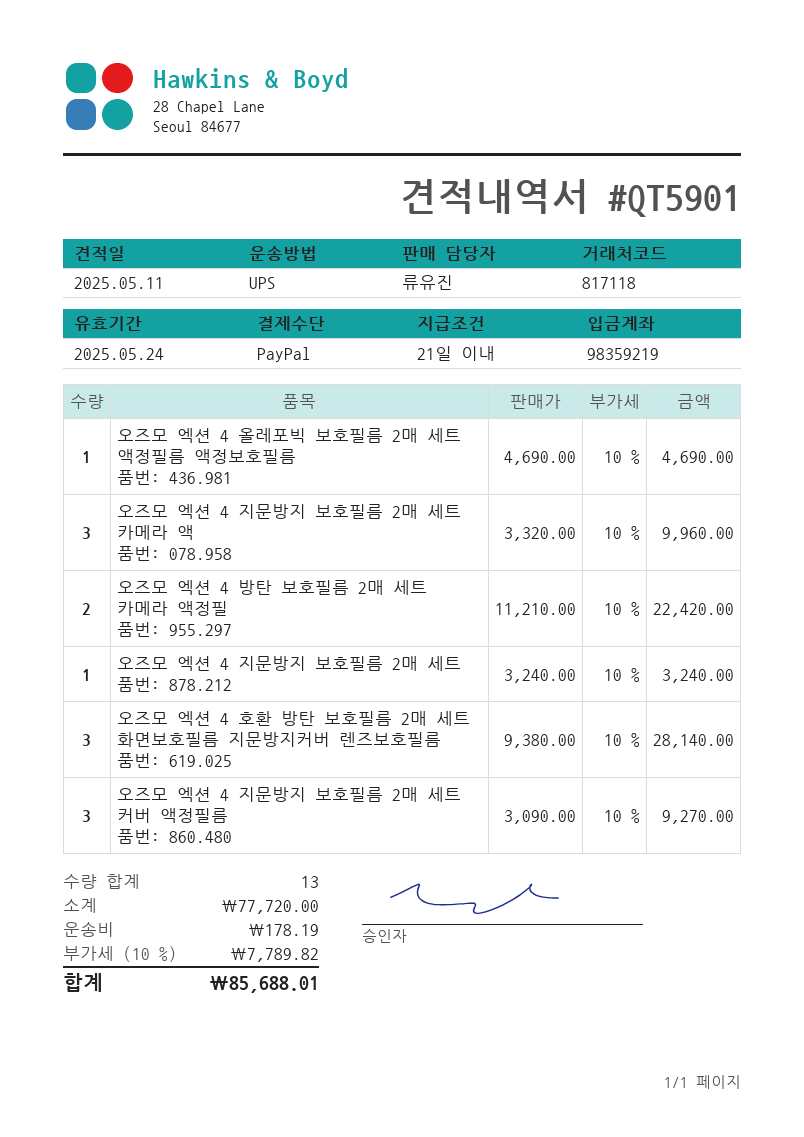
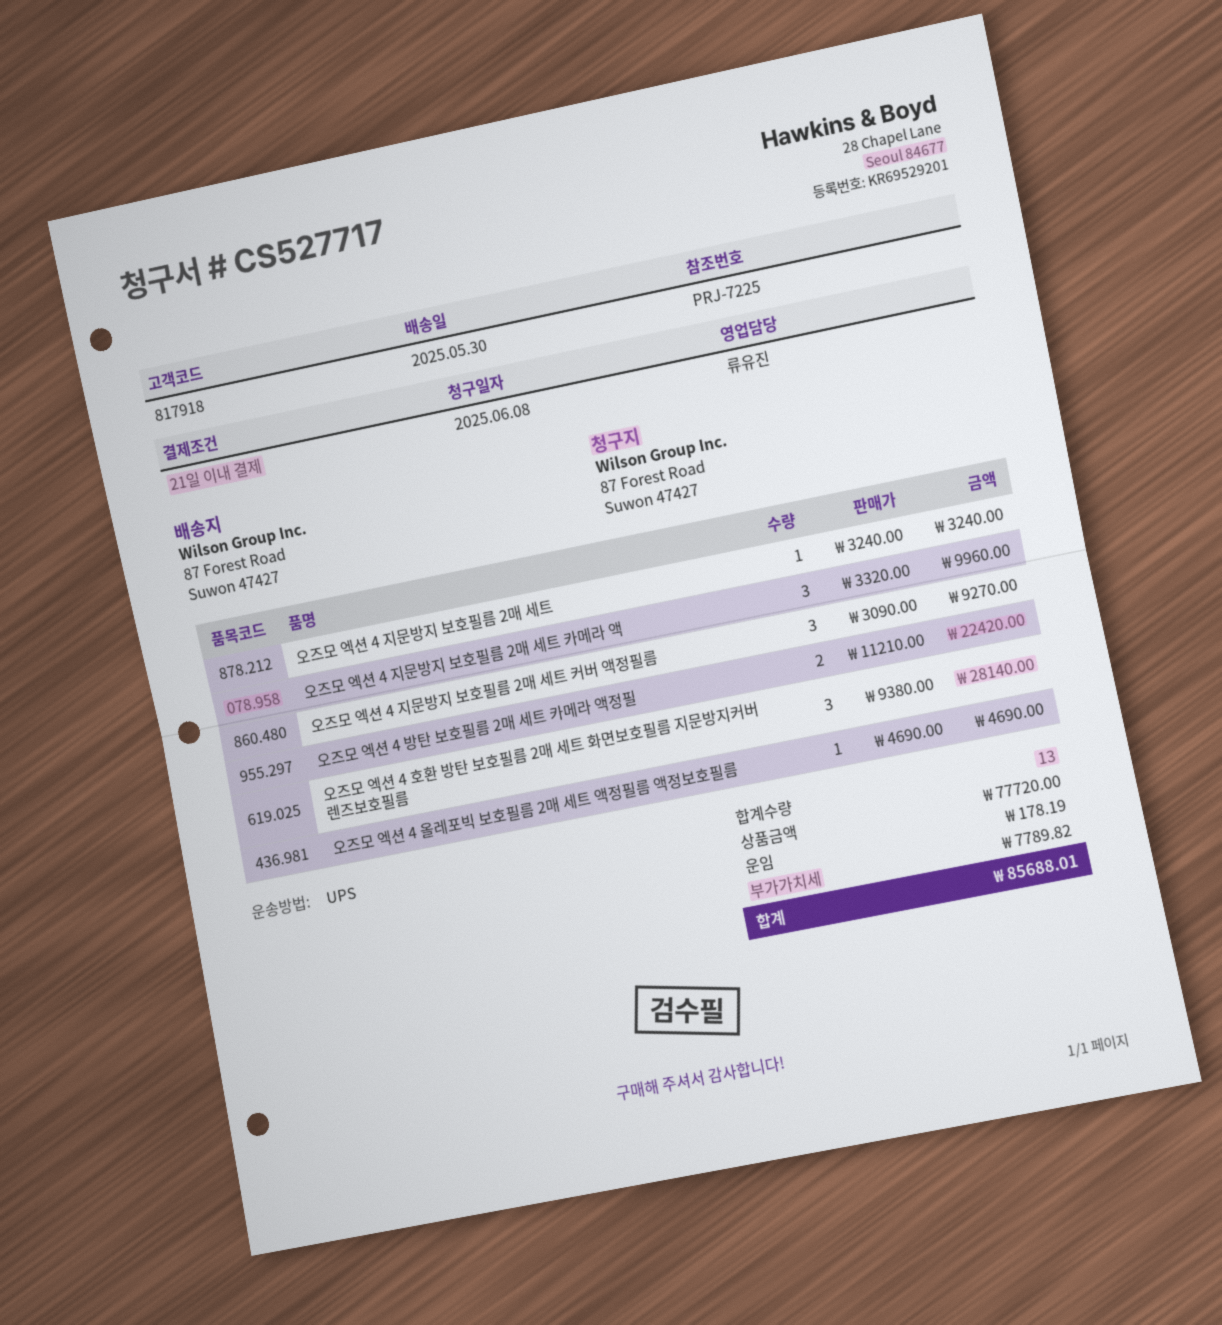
customer number: 817118 -> 817918

